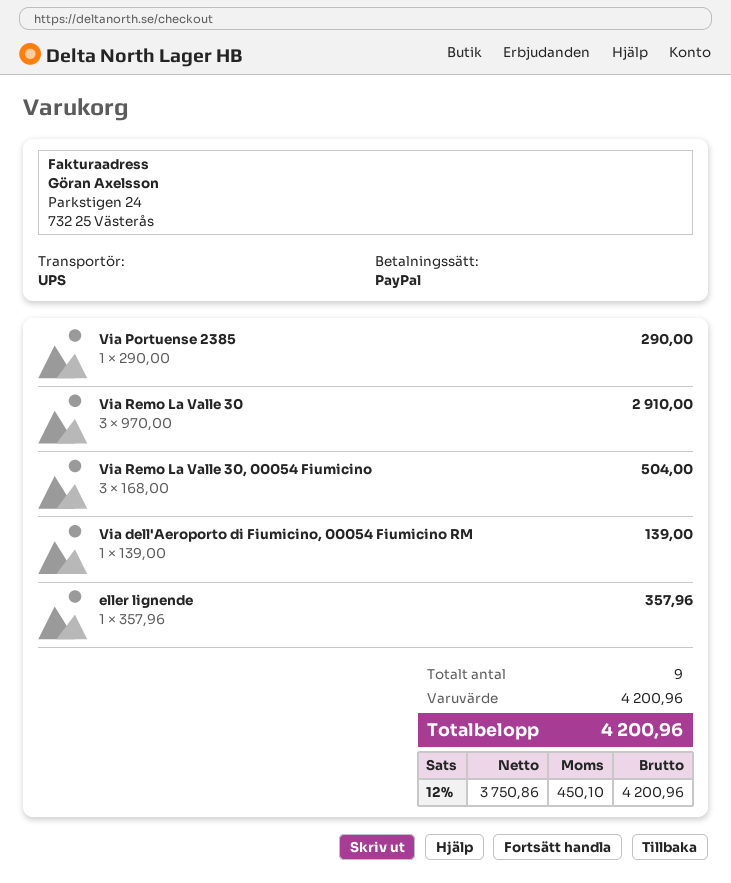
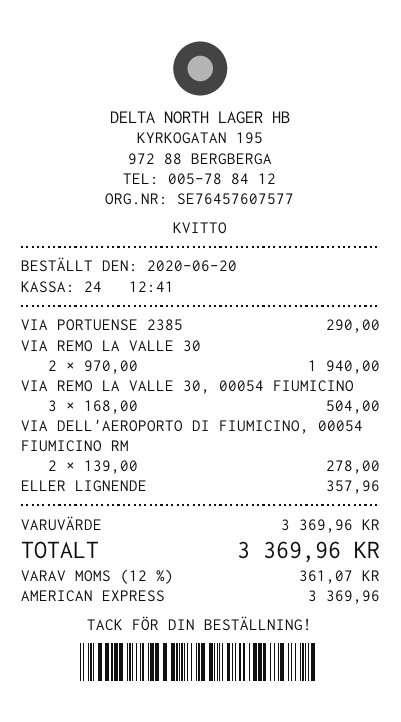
payment method: PayPal -> American Express
Via Remo La Valle 30: 3 x 970.00 = 2910.00 -> 2 x 970.00 = 1940.00
Via dell'Aeroporto di Fiumicino, 00054 Fiumicino RM: 1 x 139.00 = 139.00 -> 2 x 139.00 = 278.00
subtotal: 4200.96 -> 3369.96
tax: 12% = 450.10 -> 12% = 361.07
total: 4200.96 -> 3369.96

